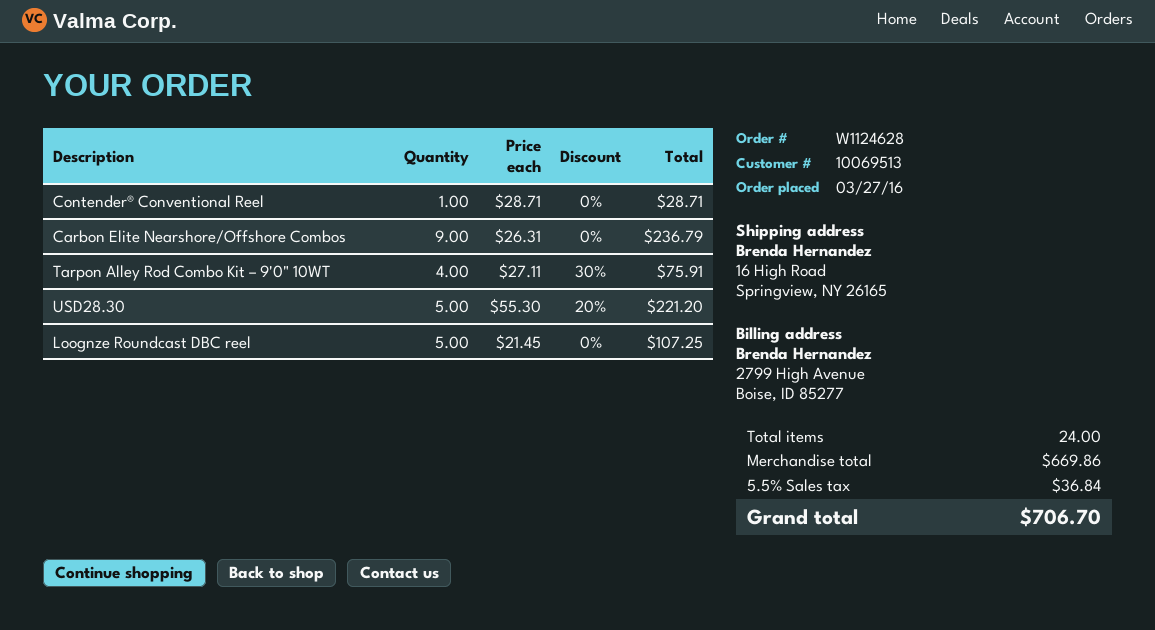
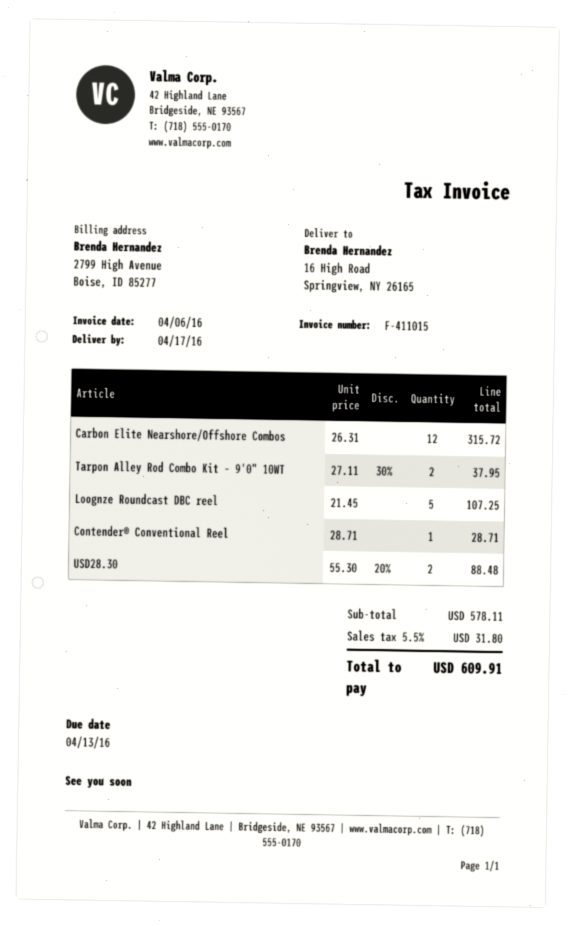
Carbon Elite Nearshore/Offshore Combos: 9 x 26.31 = 236.79 -> 12 x 26.31 = 315.72
Tarpon Alley Rod Combo Kit – 9'0" 10WT: 4 x 27.11 - 30% = 75.91 -> 2 x 27.11 - 30% = 37.95
USD28.30: 5 x 55.30 - 20% = 221.20 -> 2 x 55.30 - 20% = 88.48
subtotal: 669.86 -> 578.11
tax: 5.5% = 36.84 -> 5.5% = 31.80
total: 706.70 -> 609.91

